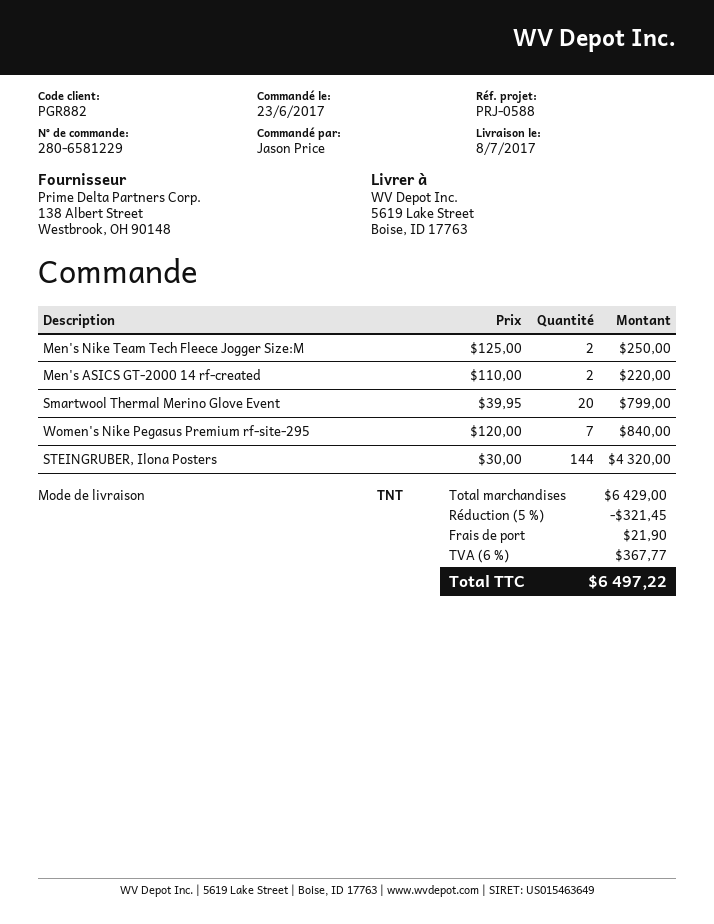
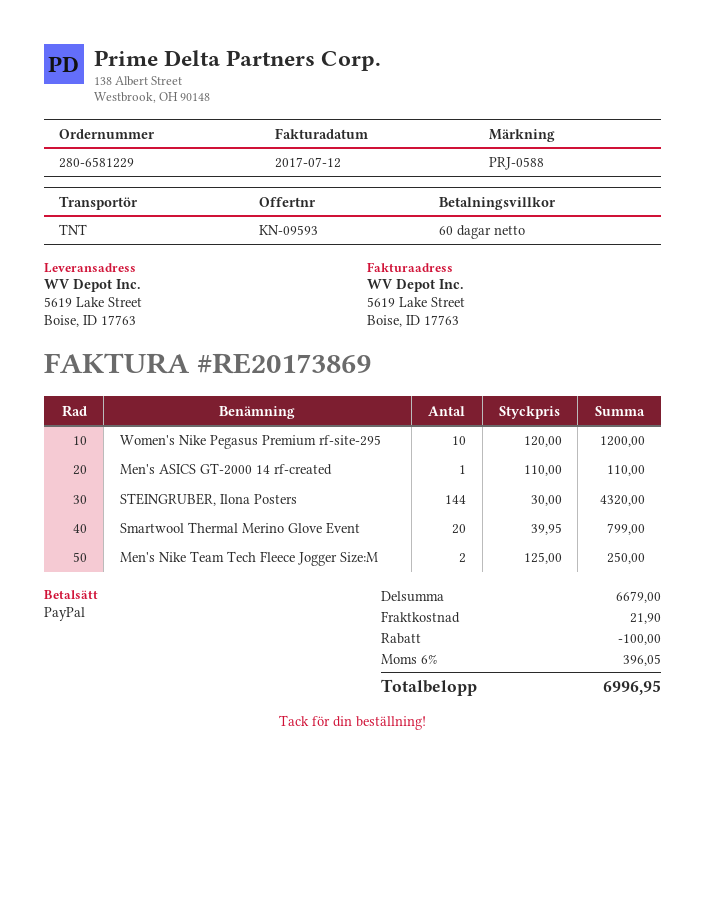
Men's ASICS GT-2000 14 rf-created: 2 x 110.00 = 220.00 -> 1 x 110.00 = 110.00
Women's Nike Pegasus Premium rf-site-295: 7 x 120.00 = 840.00 -> 10 x 120.00 = 1200.00
subtotal: 6429.00 -> 6679.00
discount: 321.45 -> 100.00
tax: 6% = 367.77 -> 6% = 396.05
total: 6497.22 -> 6996.95

